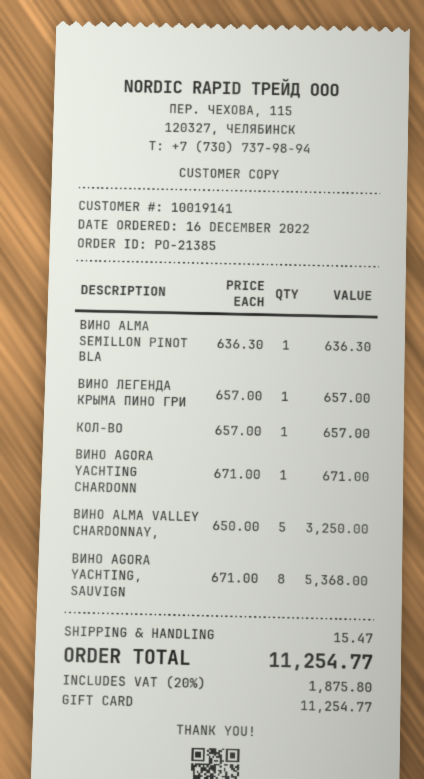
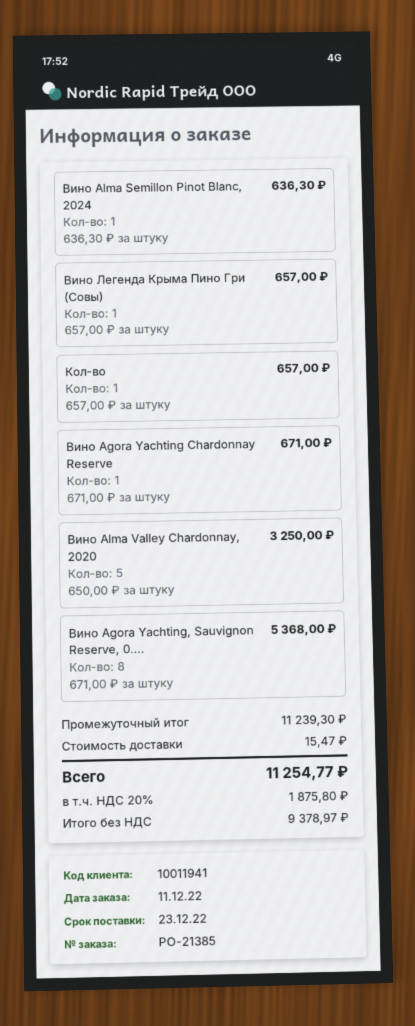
order date: 2022-12-16 -> 2022-12-11
customer number: 10019141 -> 10011941

